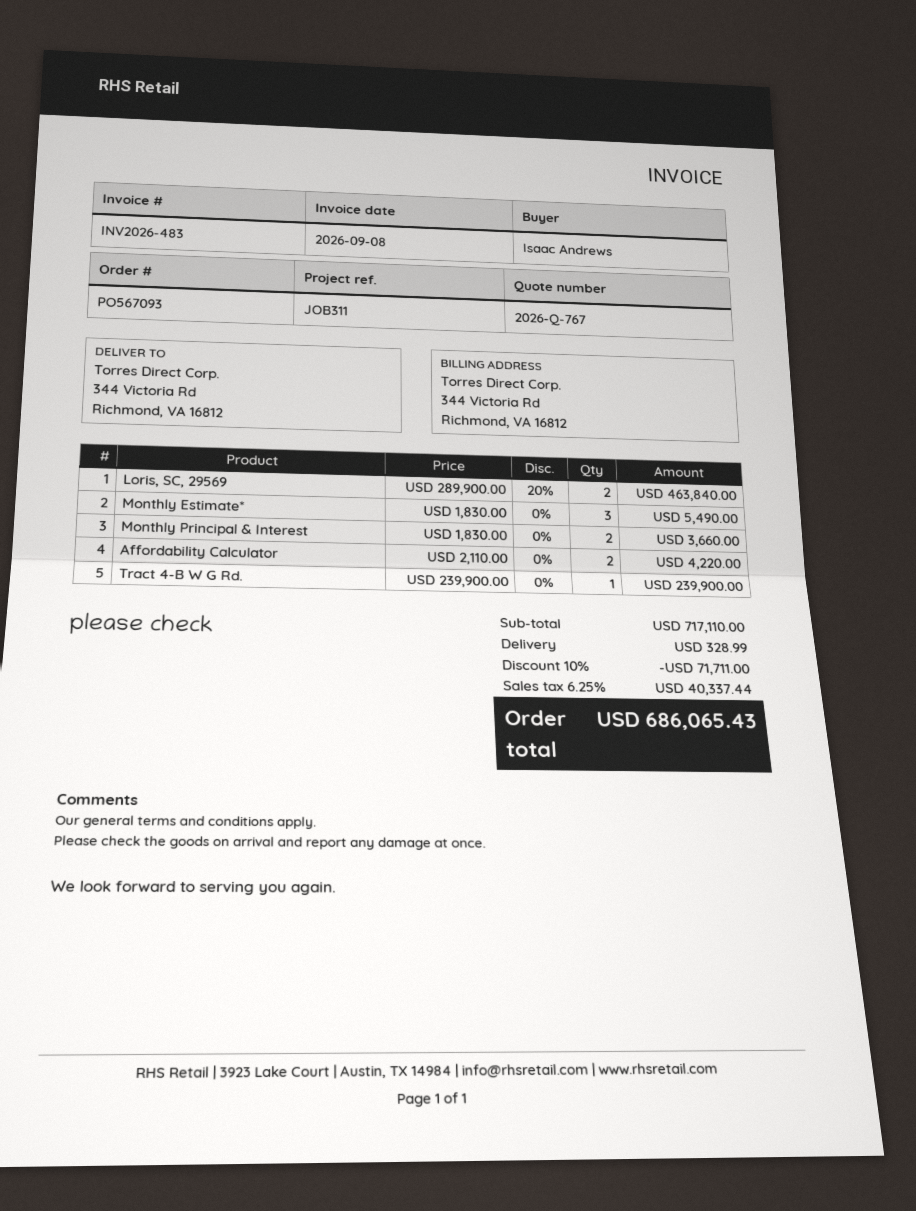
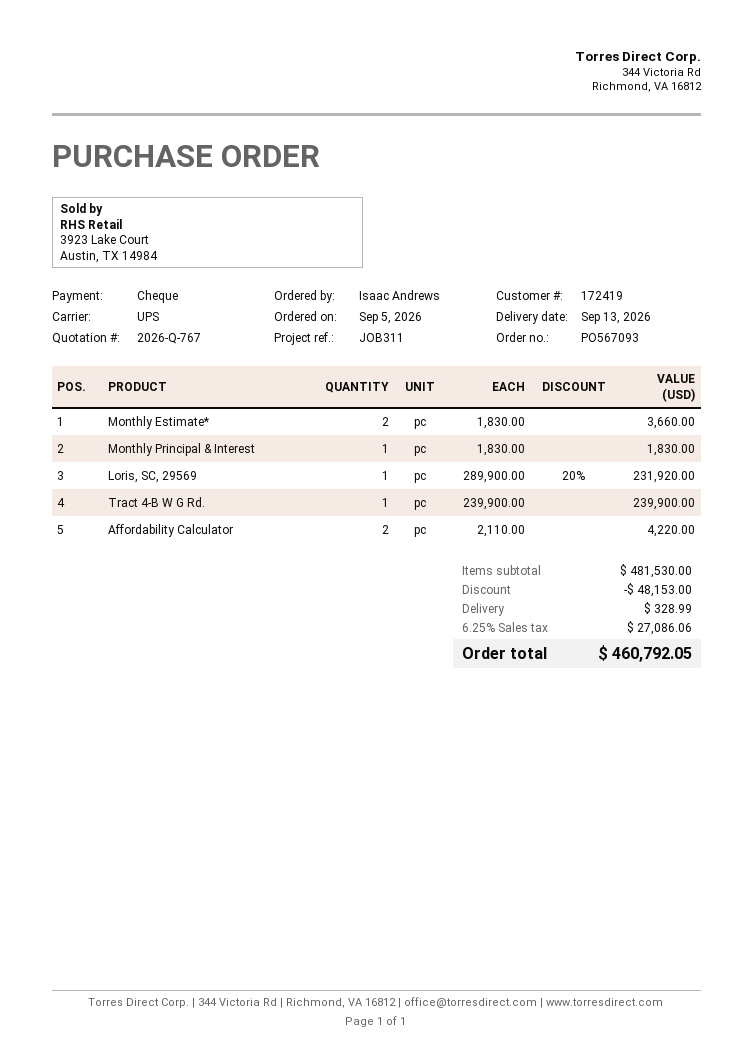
Loris, SC, 29569: 2 x 289900.00 - 20% = 463840.00 -> 1 x 289900.00 - 20% = 231920.00
Monthly Estimate*: 3 x 1830.00 = 5490.00 -> 2 x 1830.00 = 3660.00
Monthly Principal & Interest: 2 x 1830.00 = 3660.00 -> 1 x 1830.00 = 1830.00
subtotal: 717110.00 -> 481530.00
discount: 71711.00 -> 48153.00
tax: 6.25% = 40337.44 -> 6.25% = 27086.06
total: 686065.43 -> 460792.05

